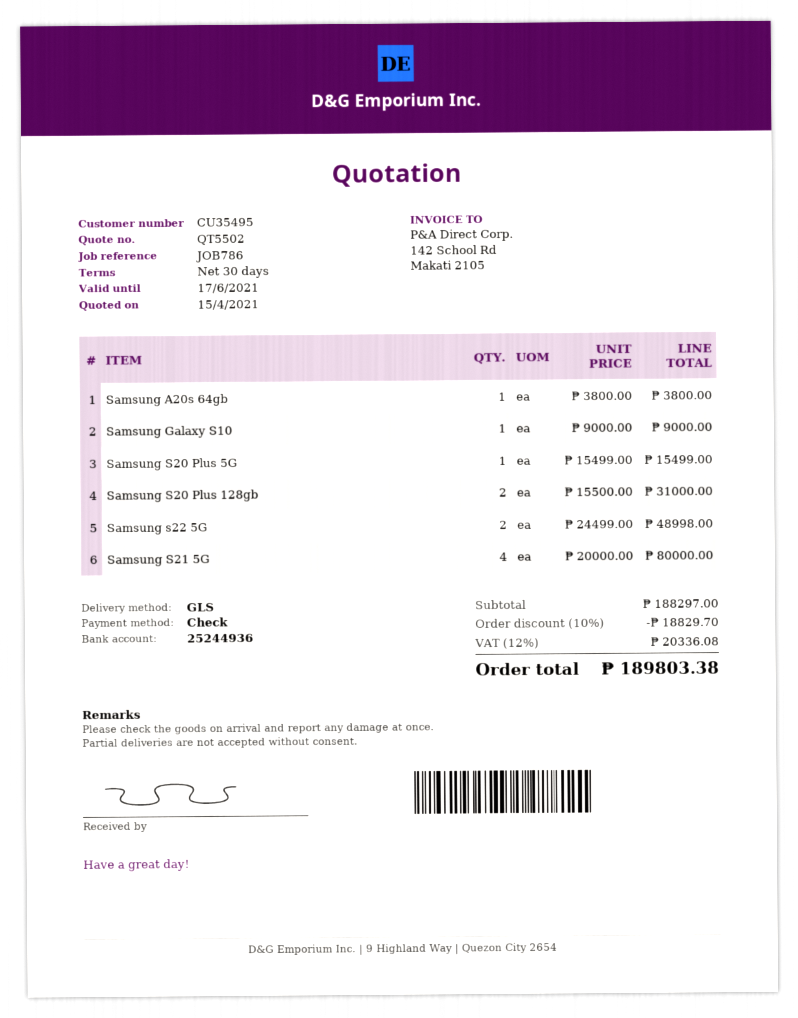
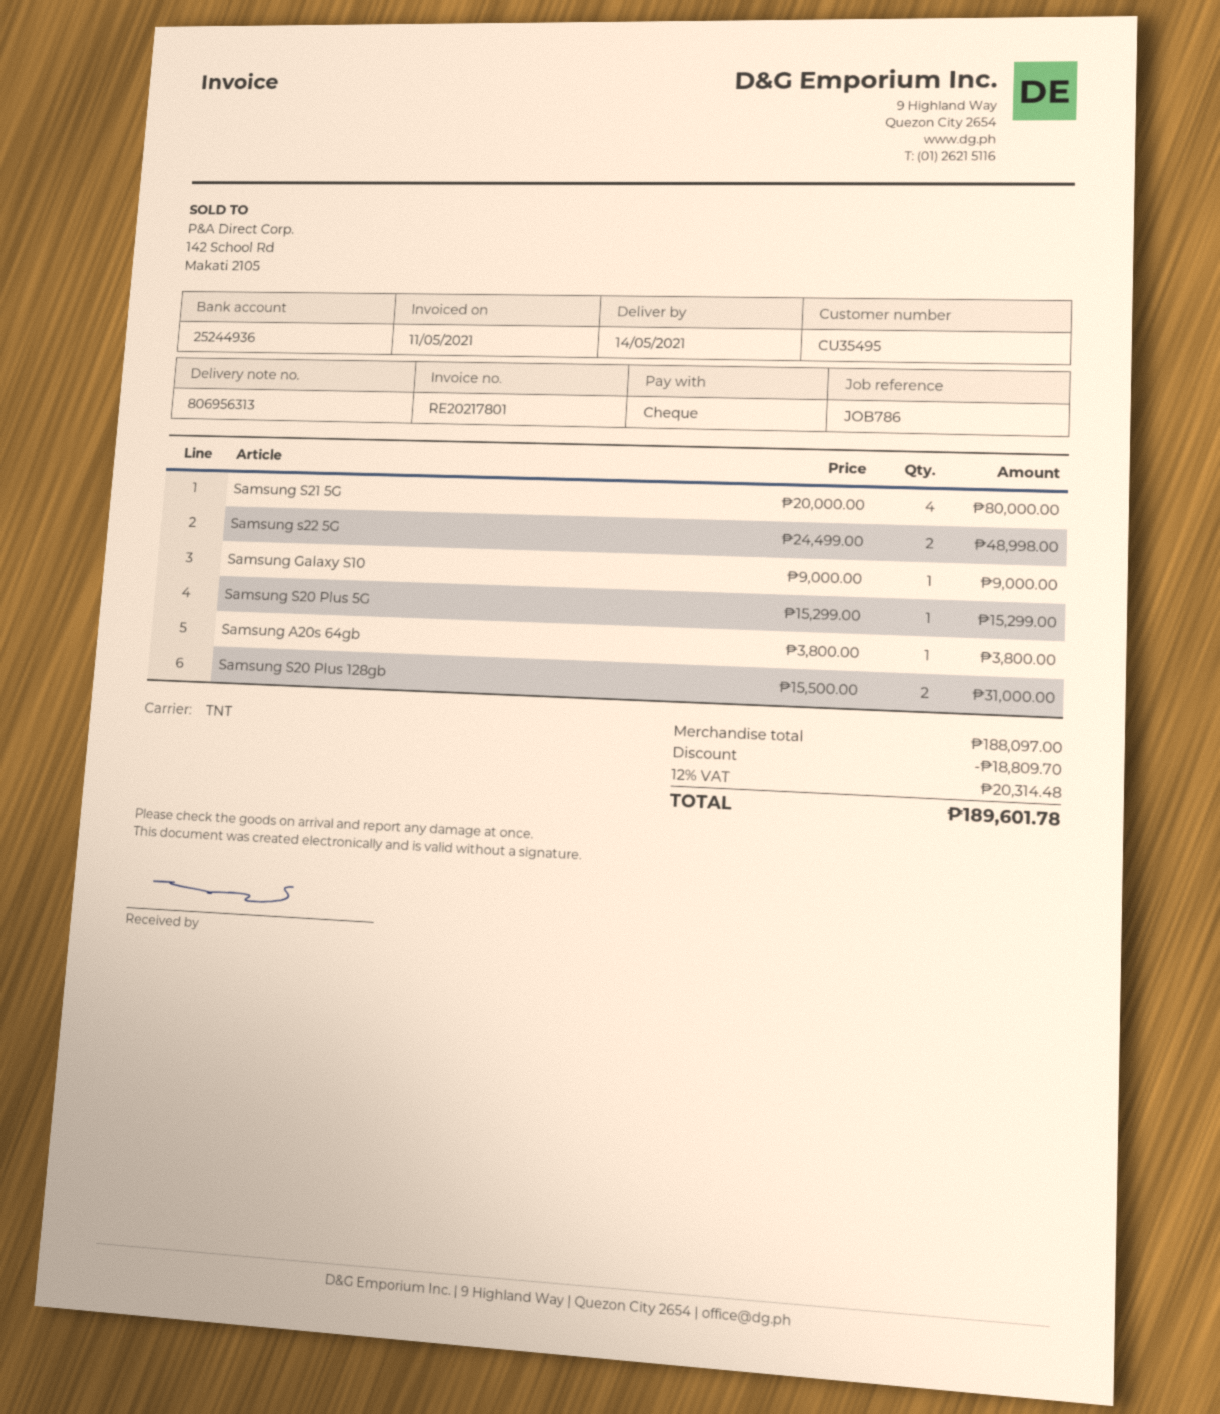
shipping method: GLS -> TNT
Samsung S20 Plus 5G: 1 x 15499.00 = 15499.00 -> 1 x 15299.00 = 15299.00
subtotal: 188297.00 -> 188097.00
discount: 18829.70 -> 18809.70
tax: 12% = 20336.08 -> 12% = 20314.48
total: 189803.38 -> 189601.78

